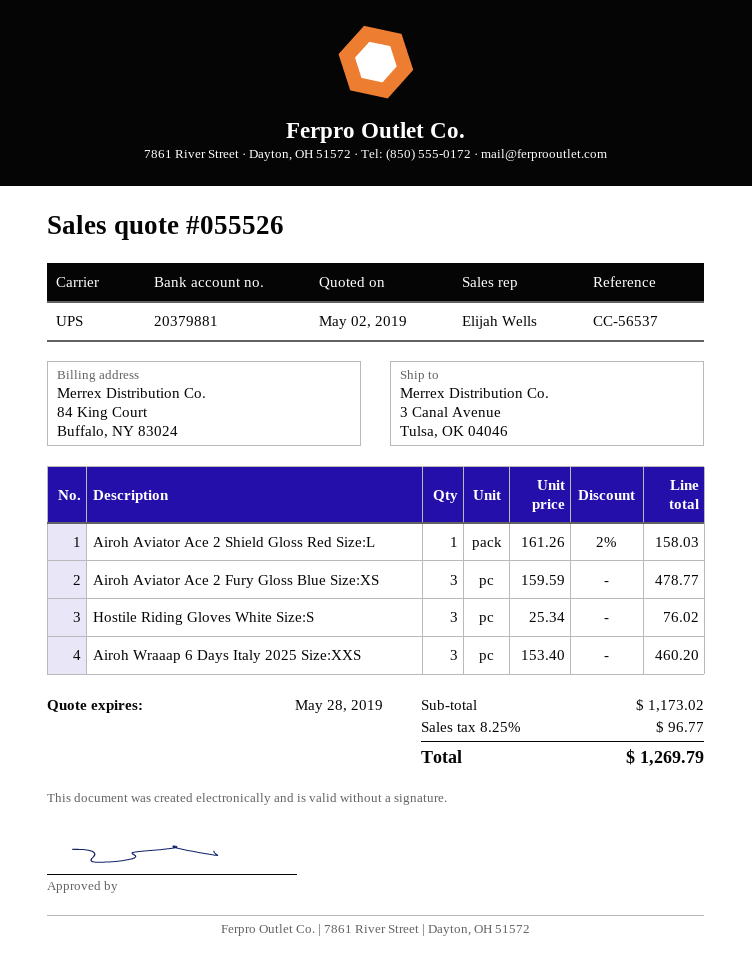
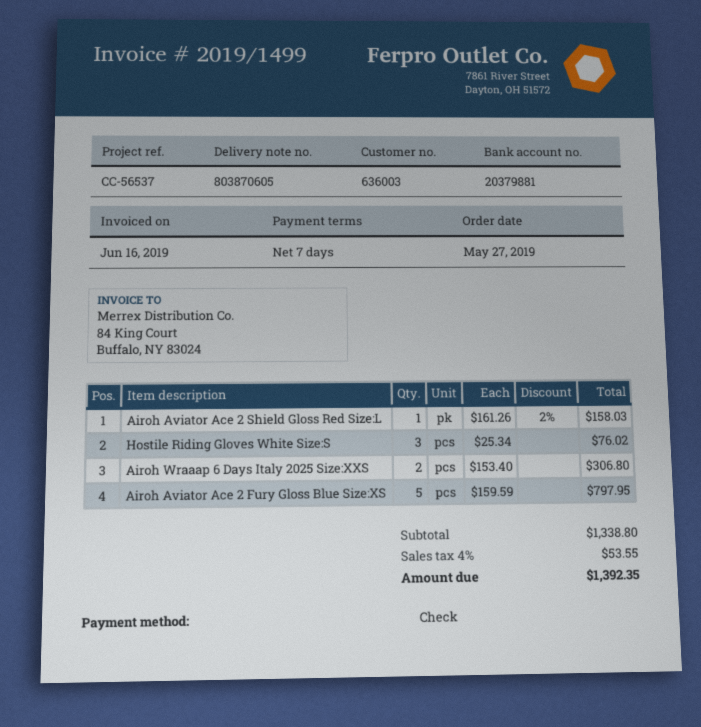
Airoh Aviator Ace 2 Fury Gloss Blue Size:XS: 3 x 159.59 = 478.77 -> 5 x 159.59 = 797.95
Airoh Wraaap 6 Days Italy 2025 Size:XXS: 3 x 153.40 = 460.20 -> 2 x 153.40 = 306.80
subtotal: 1173.02 -> 1338.80
tax: 8.25% = 96.77 -> 4% = 53.55
total: 1269.79 -> 1392.35

